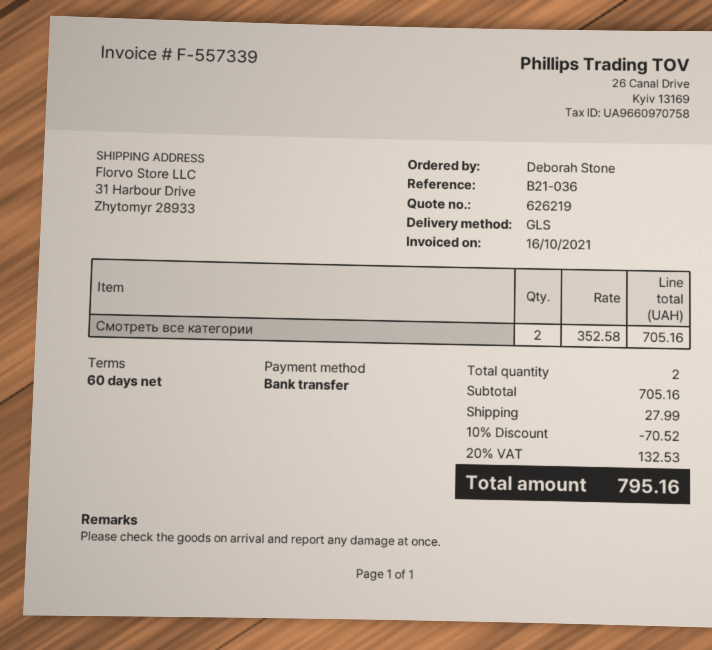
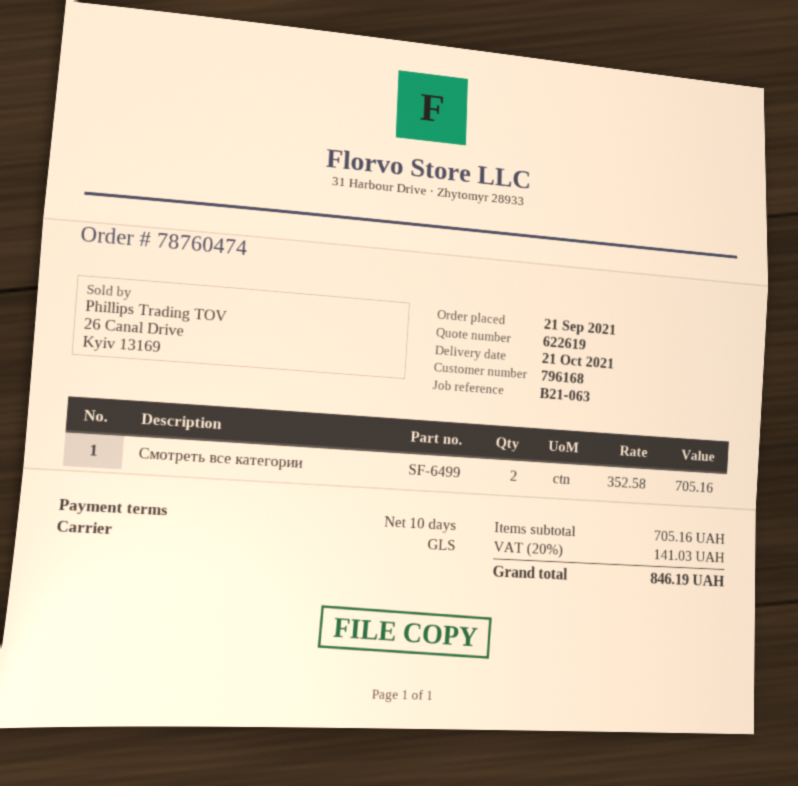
quote number: 626219 -> 622619
payment terms: 60 days -> 10 days
reference: B21-036 -> B21-063
discount: 10% = 70.52 -> none
shipping: 27.99 -> none
tax: 20% = 132.53 -> 20% = 141.03
total: 795.16 -> 846.19

